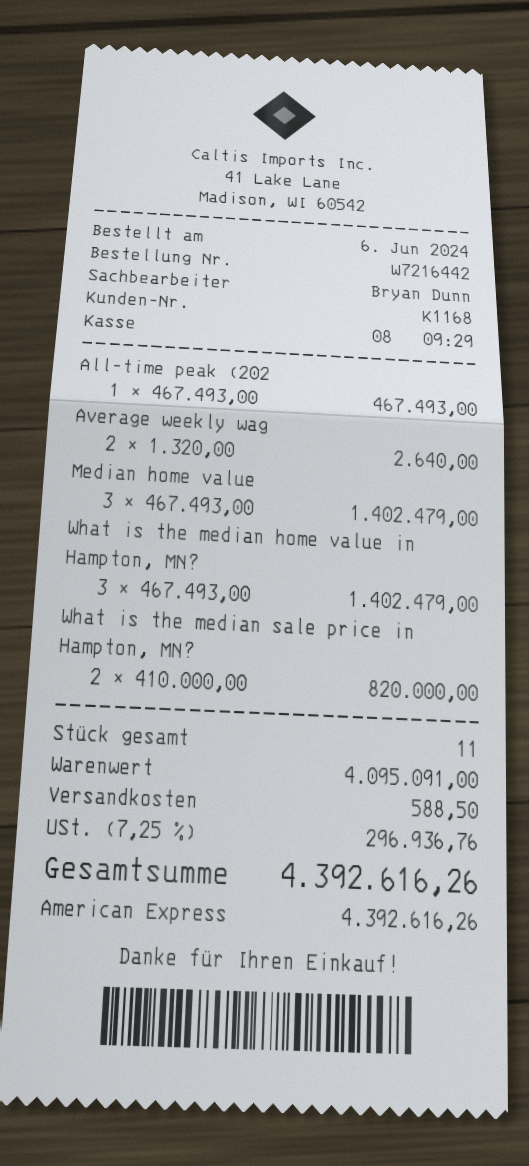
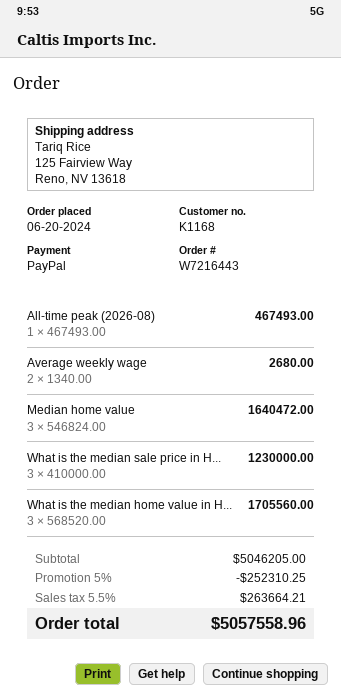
order number: W7216442 -> W7216443
order date: 2024-06-06 -> 2024-06-20
payment method: American Express -> PayPal
Average weekly wag: 2 x 1320.00 = 2640.00 -> 2 x 1340.00 = 2680.00
Median home value: 3 x 467493.00 = 1402479.00 -> 3 x 546824.00 = 1640472.00
What is the median home value in Hampton, MN?: 3 x 467493.00 = 1402479.00 -> 3 x 568520.00 = 1705560.00
What is the median sale price in Hampton, MN?: 2 x 410000.00 = 820000.00 -> 3 x 410000.00 = 1230000.00
subtotal: 4095091.00 -> 5046205.00
discount: none -> 5% = 252310.25
shipping: 588.50 -> none
tax: 7.25% = 296936.76 -> 5.5% = 263664.21
total: 4392616.26 -> 5057558.96

